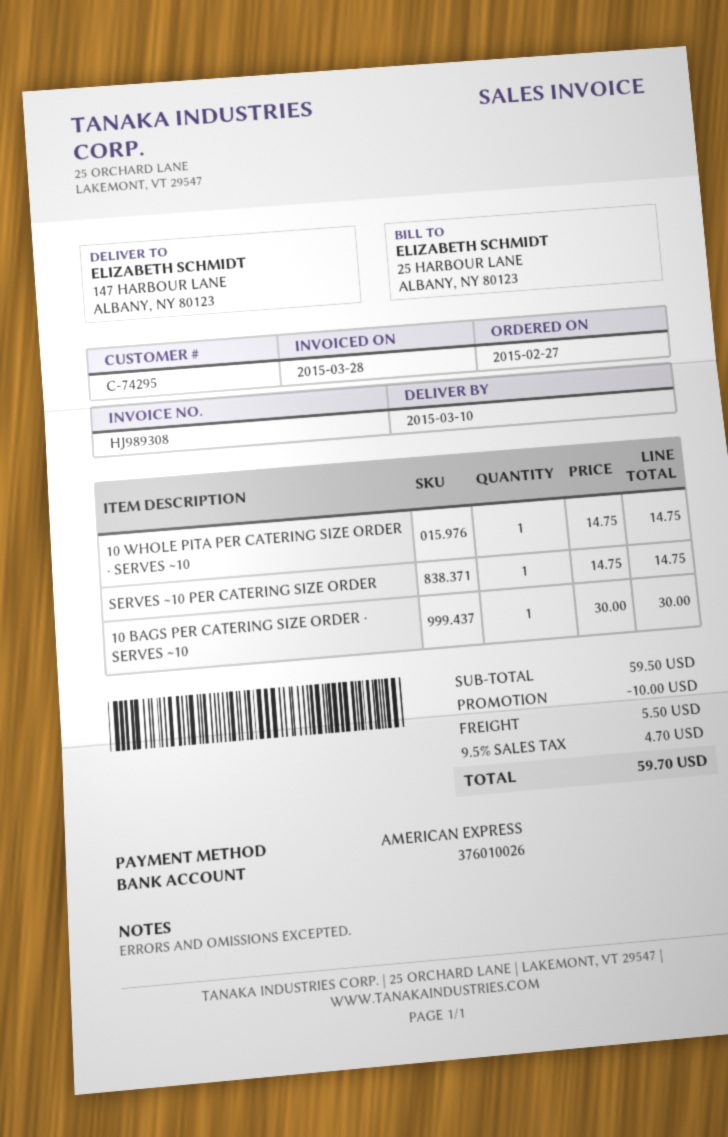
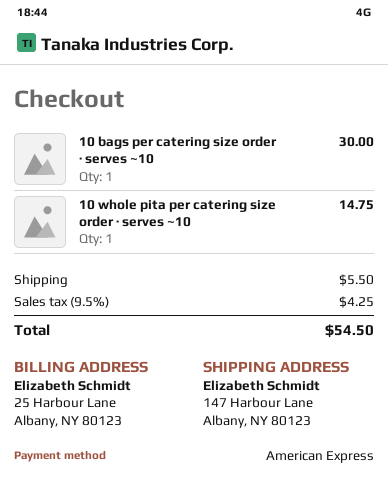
SERVES ~10 PER CATERING SIZE ORDER: 1 for 14.75 -> none
discount: 10.00 -> none
tax: 9.5% = 4.70 -> 9.5% = 4.25
total: 59.70 -> 54.50

